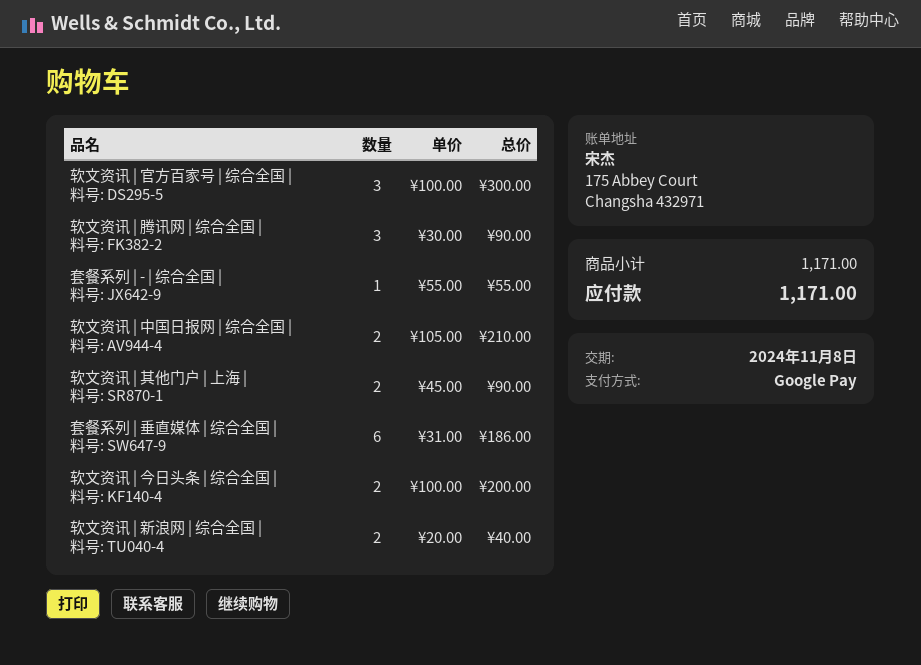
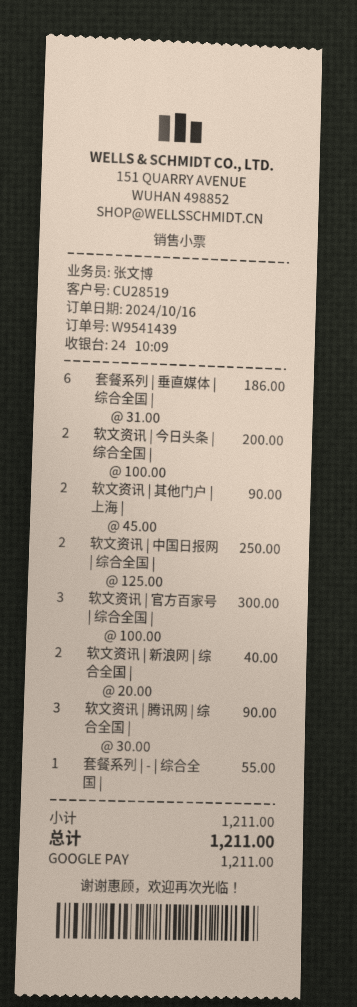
软文资讯 | 中国日报网 | 综合全国 |: 2 x 105.00 = 210.00 -> 2 x 125.00 = 250.00
subtotal: 1171.00 -> 1211.00
total: 1171.00 -> 1211.00

